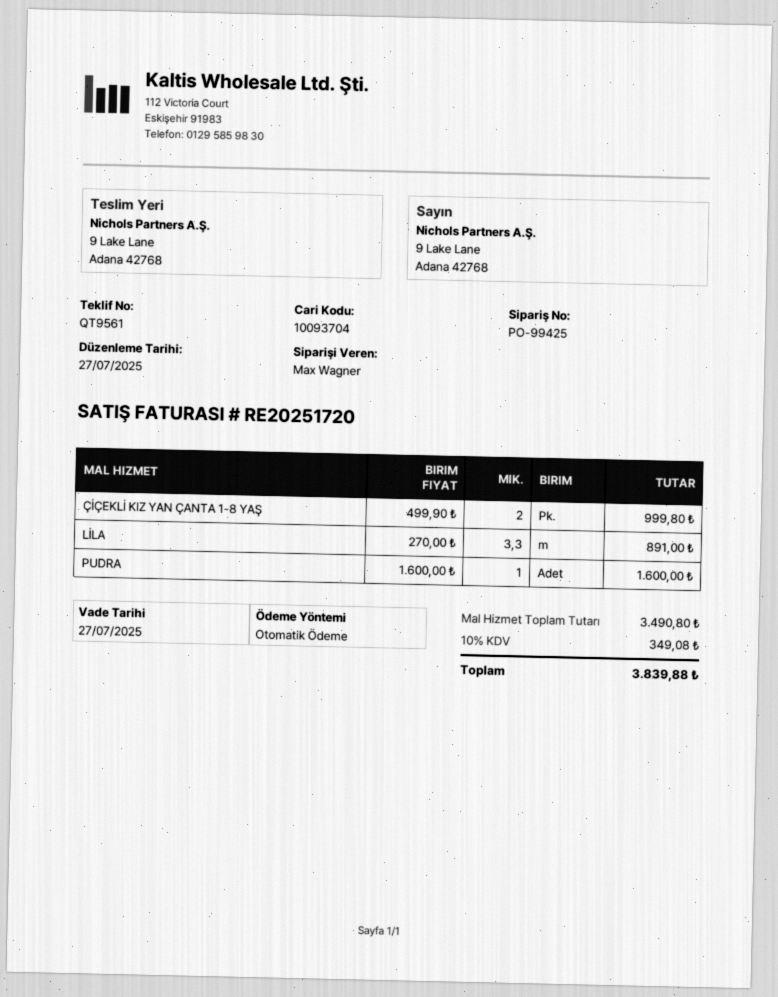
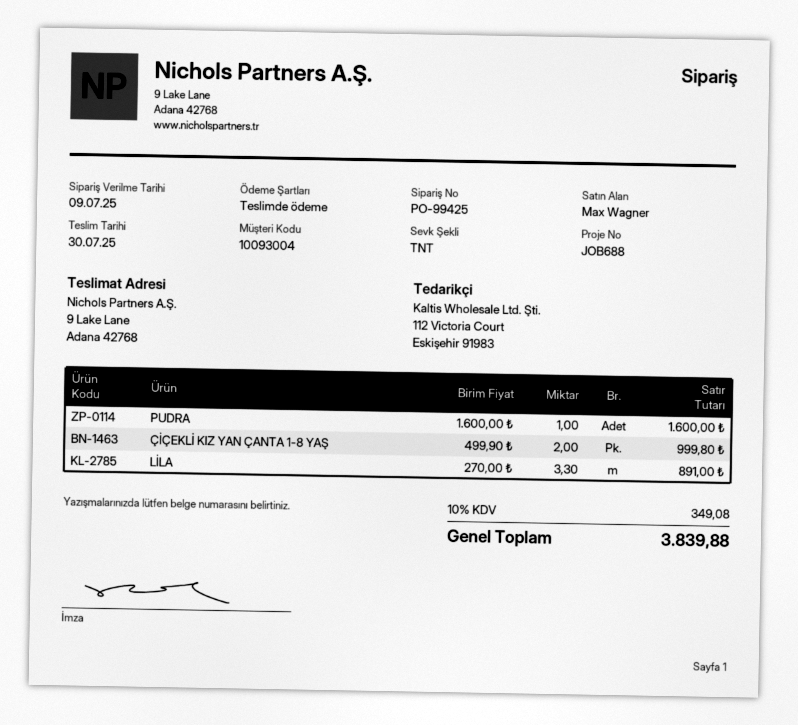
customer number: 10093704 -> 10093004

